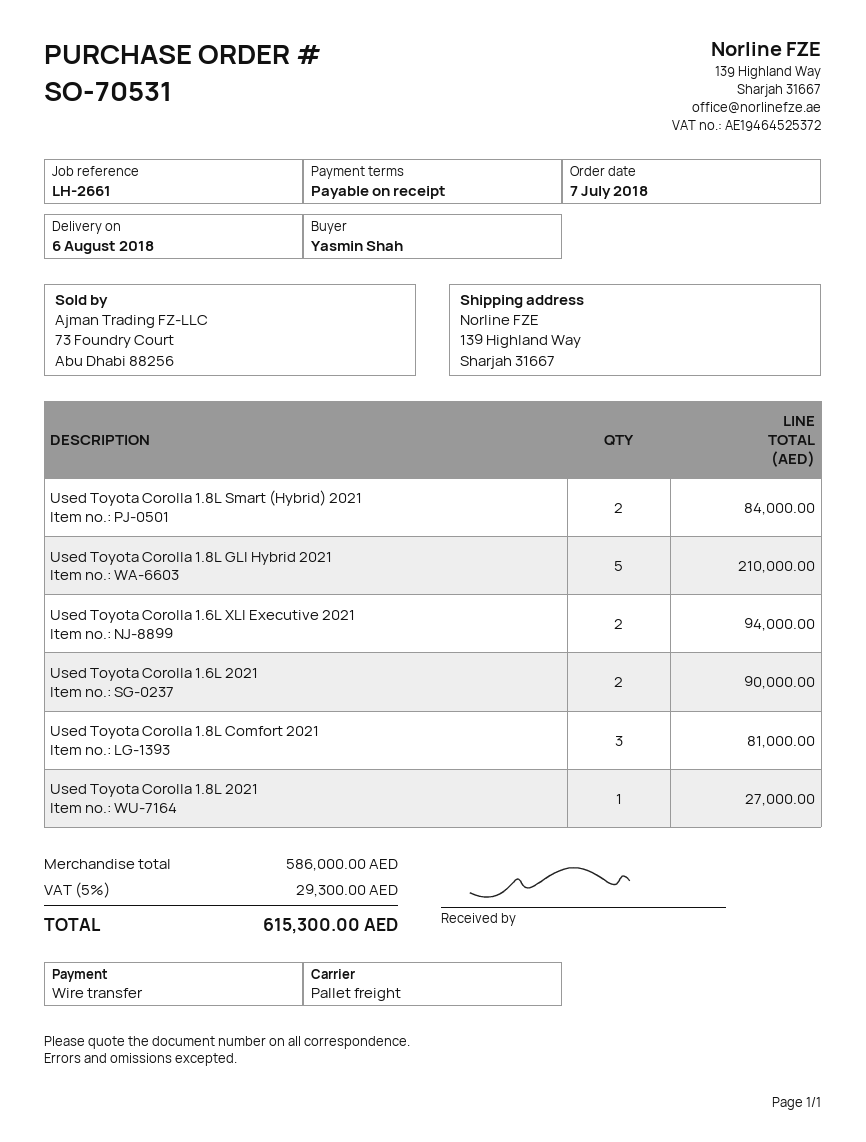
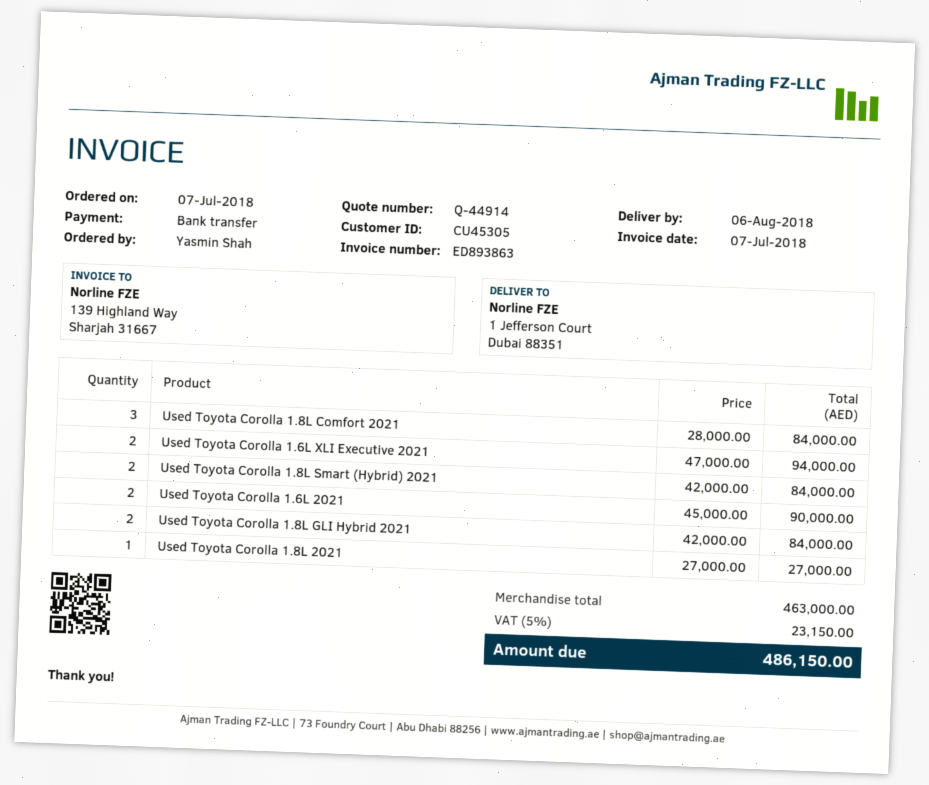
ship to: 139 Highland Way, Sharjah 31667 -> 1 Jefferson Court, Dubai 88351
Used Toyota Corolla 1.8L GLI Hybrid 2021: 5 for 210000.00 -> 2 for 84000.00
Used Toyota Corolla 1.8L Comfort 2021: 3 for 81000.00 -> 3 for 84000.00
subtotal: 586000.00 -> 463000.00
tax: 5% = 29300.00 -> 5% = 23150.00
total: 615300.00 -> 486150.00

